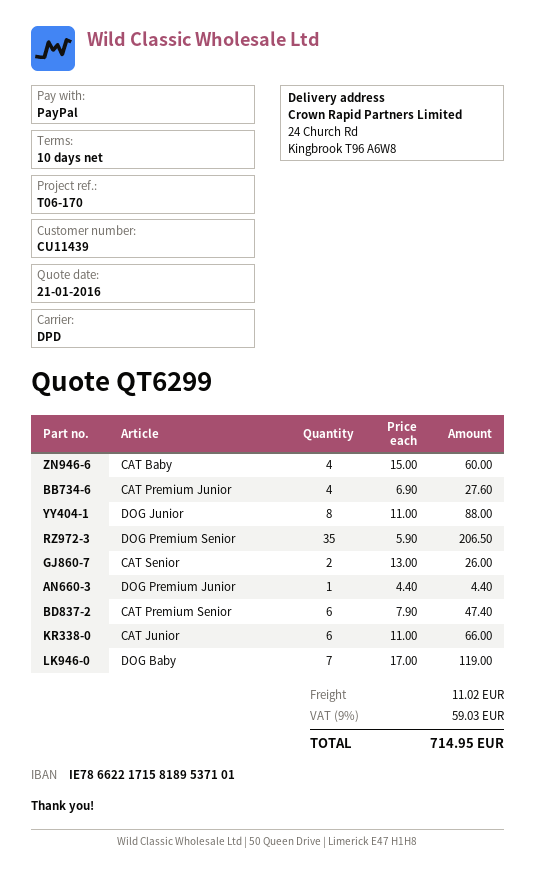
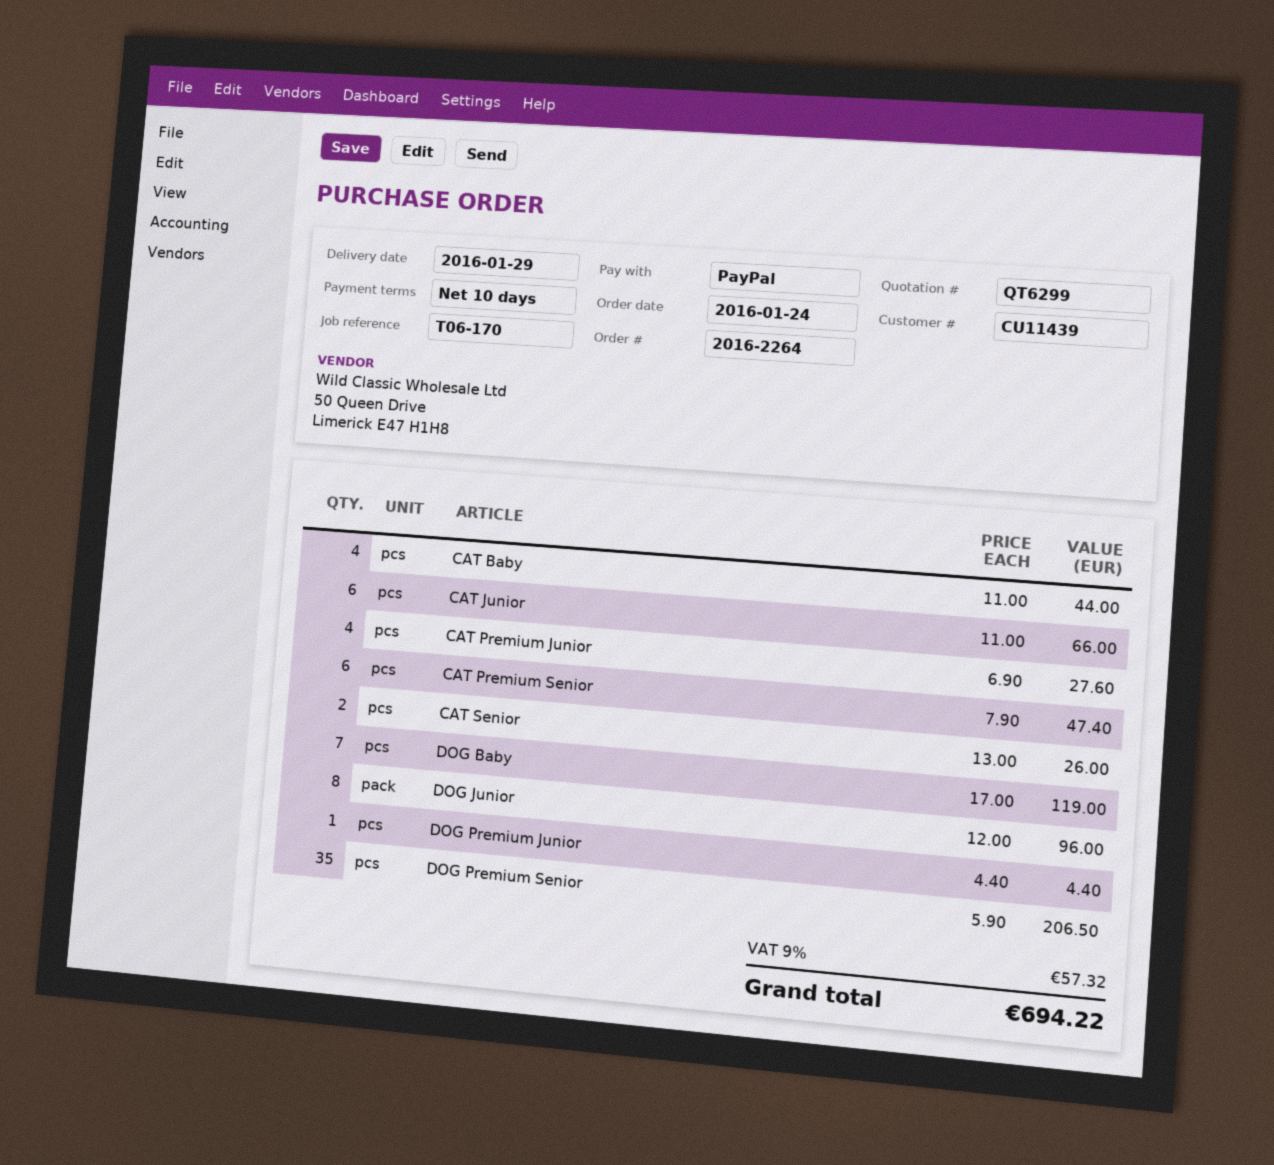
CAT Baby: 4 x 15.00 = 60.00 -> 4 x 11.00 = 44.00
DOG Junior: 8 x 11.00 = 88.00 -> 8 x 12.00 = 96.00
shipping: 11.02 -> none
tax: 9% = 59.03 -> 9% = 57.32
total: 714.95 -> 694.22

